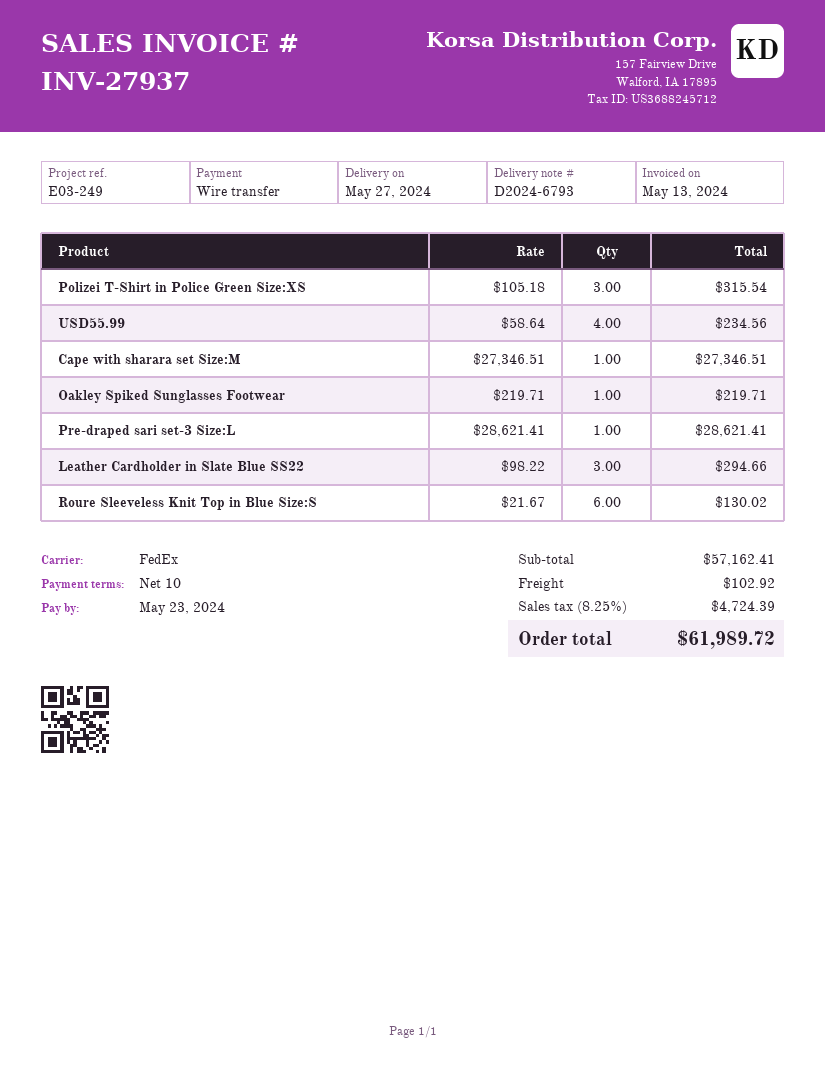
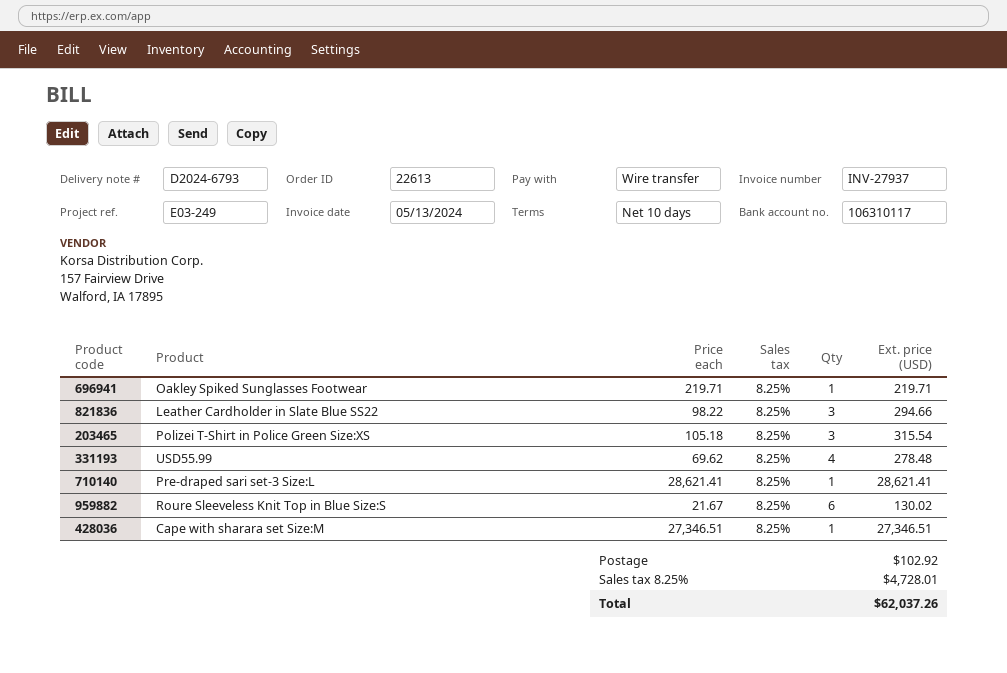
USD55.99: 4 x 58.64 = 234.56 -> 4 x 69.62 = 278.48
tax: 8.25% = 4724.39 -> 8.25% = 4728.01
total: 61989.72 -> 62037.26

